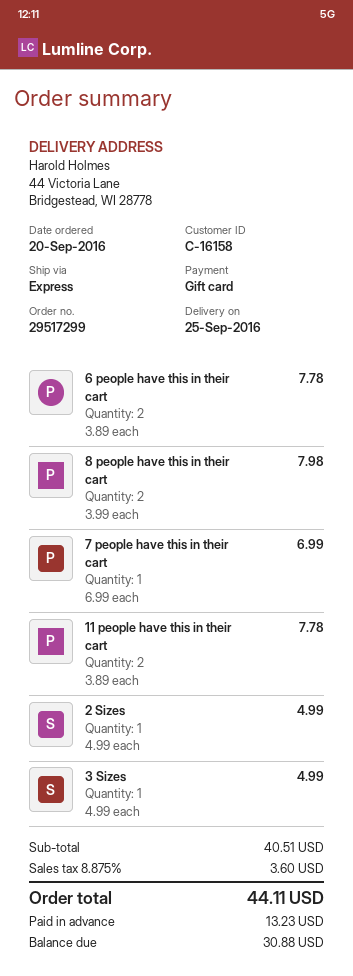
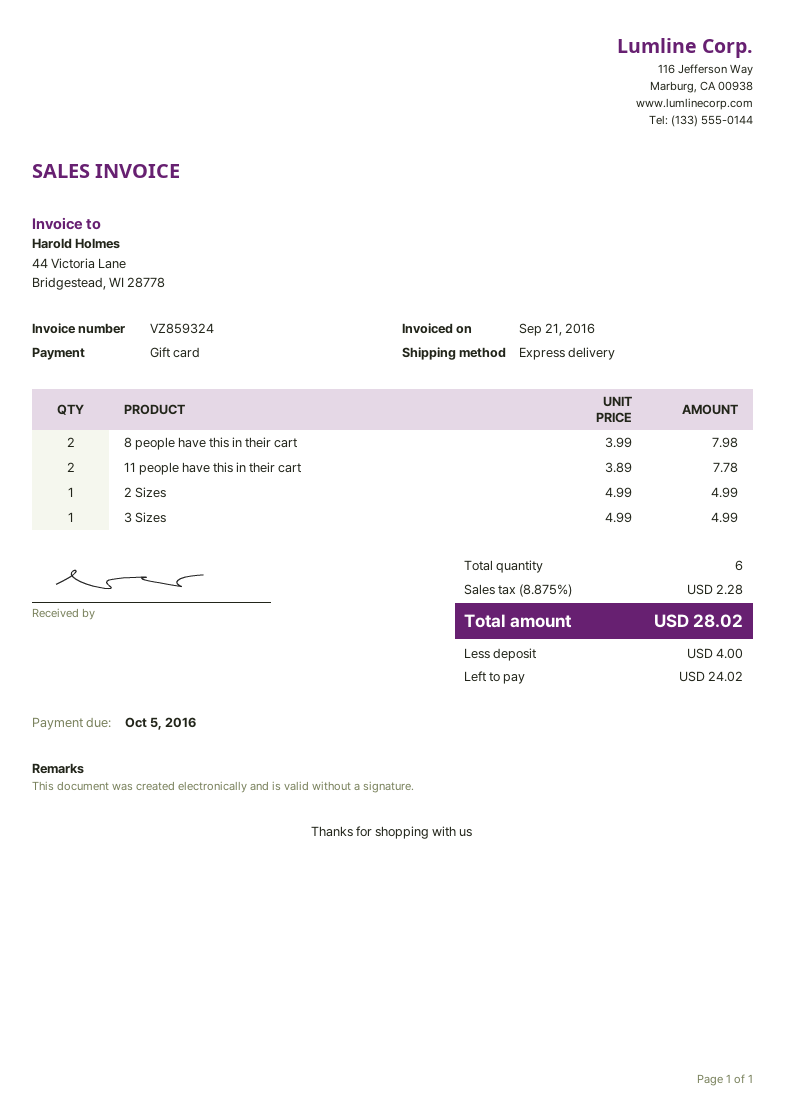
6 people have this in their cart: 2 x 3.89 = 7.78 -> none
7 people have this in their cart: 1 x 6.99 = 6.99 -> none
tax: 8.875% = 3.60 -> 8.875% = 2.28
total: 44.11 -> 28.02
deposit: 13.23 -> 4.00
balance: 30.88 -> 24.02

